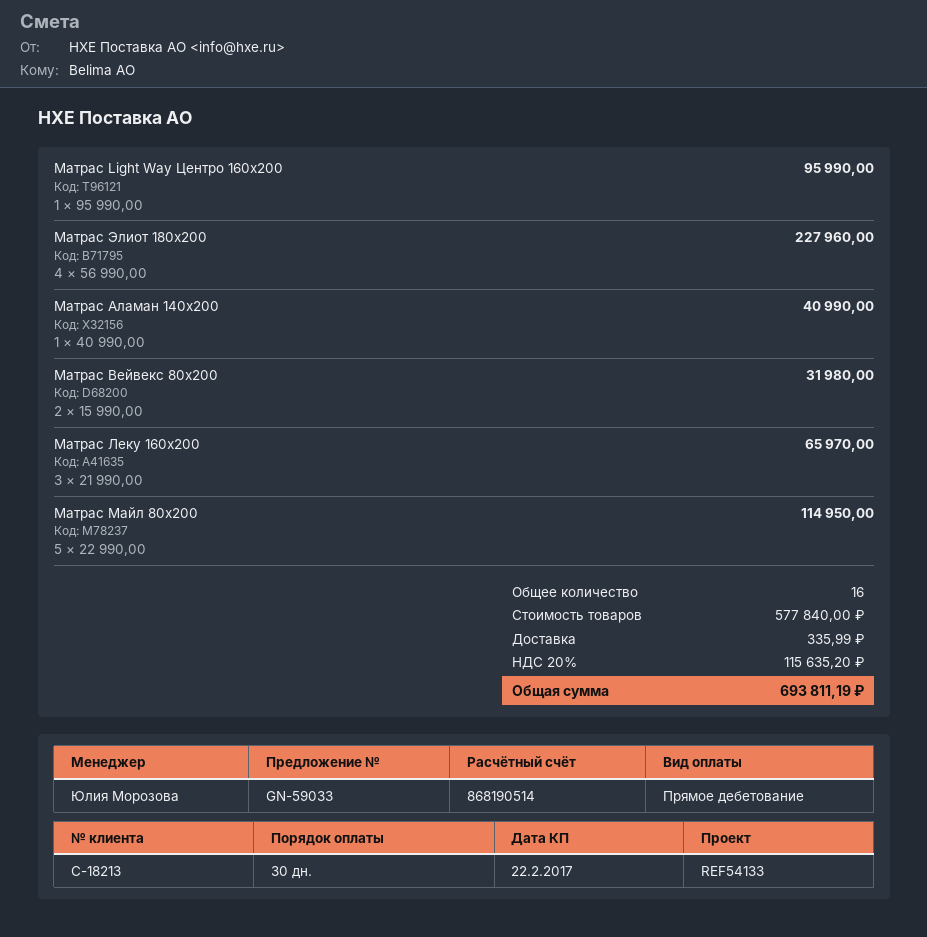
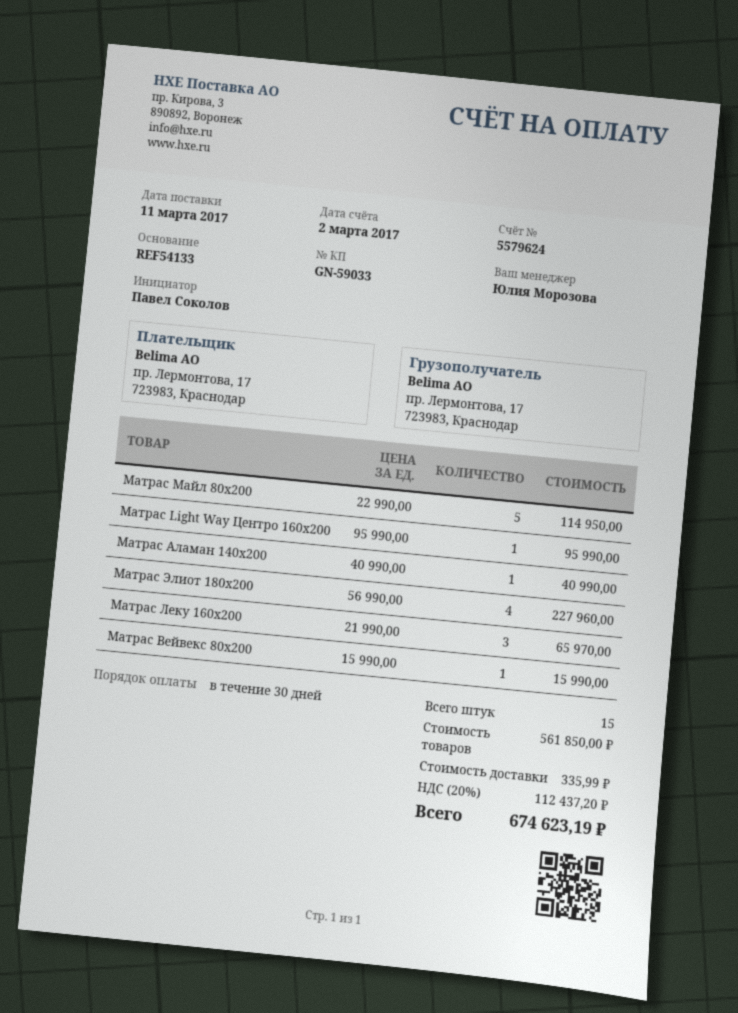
Матрас Вейвекс 80x200: 2 x 15990.00 = 31980.00 -> 1 x 15990.00 = 15990.00
total quantity: 16 -> 15
subtotal: 577840.00 -> 561850.00
tax: 20% = 115635.20 -> 20% = 112437.20
total: 693811.19 -> 674623.19

